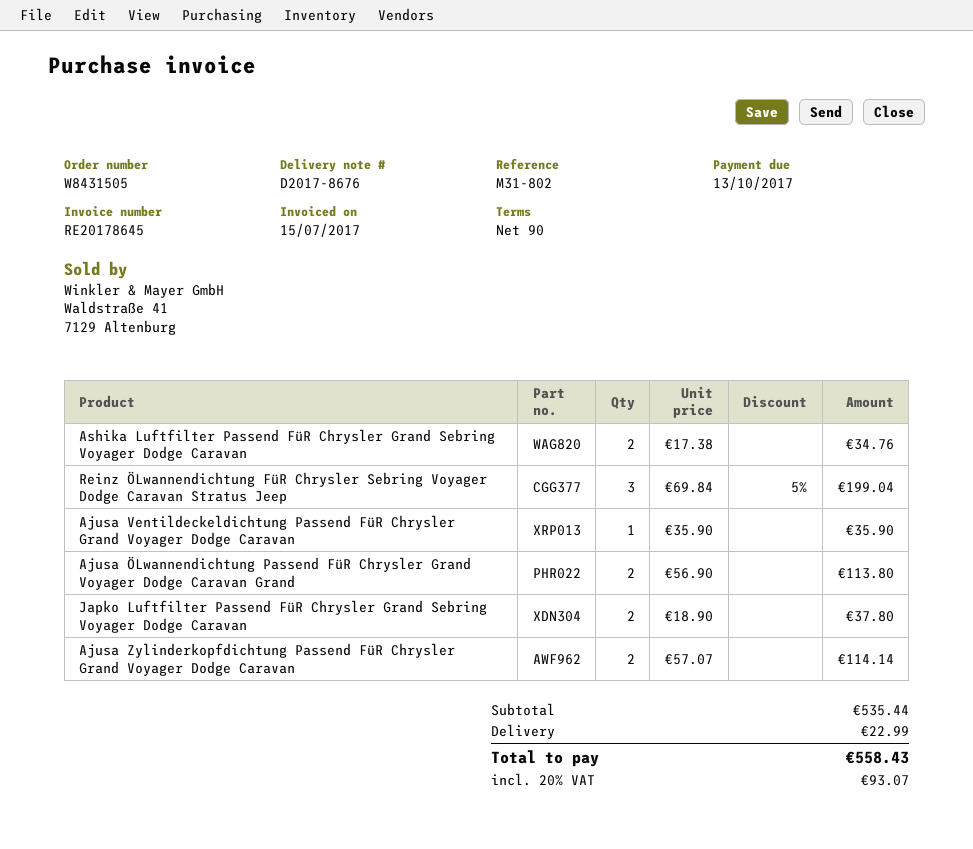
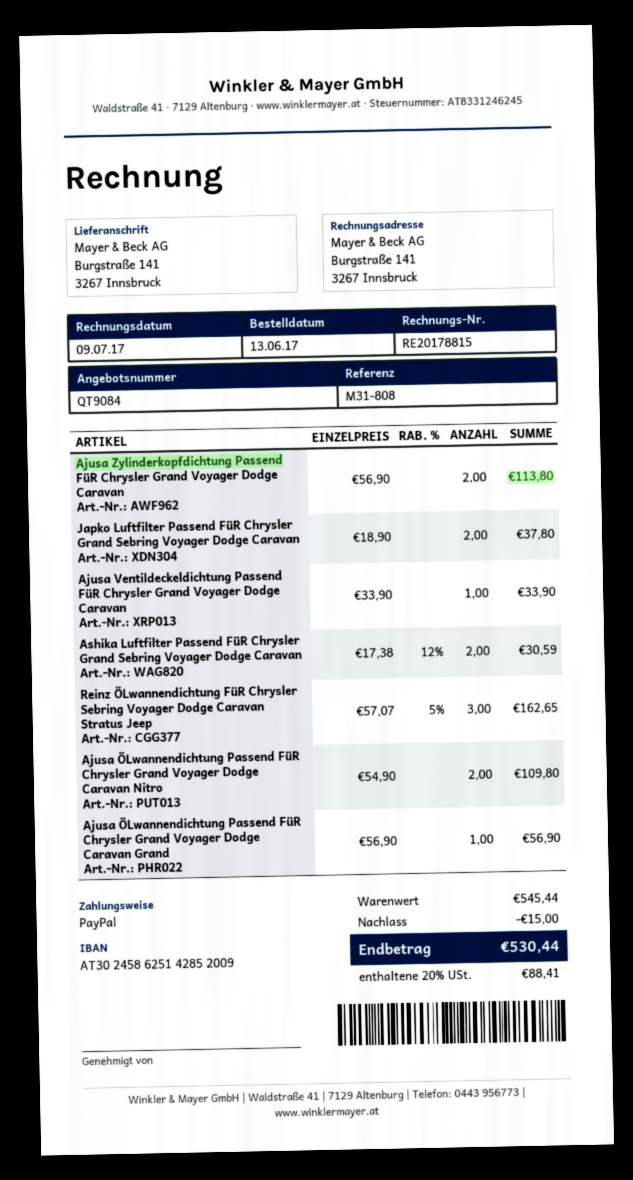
invoice number: RE20178645 -> RE20178815
invoice date: 2017-07-15 -> 2017-07-09
reference: M31-802 -> M31-808
Ashika Luftfilter Passend FüR Chrysler Grand Sebring Voyager Dodge Caravan: 2 x 17.38 = 34.76 -> 2 x 17.38 - 12% = 30.59
Reinz ÖLwannendichtung FüR Chrysler Sebring Voyager Dodge Caravan Stratus Jeep: 3 x 69.84 - 5% = 199.04 -> 3 x 57.07 - 5% = 162.65
Ajusa Ventildeckeldichtung Passend FüR Chrysler Grand Voyager Dodge Caravan: 1 x 35.90 = 35.90 -> 1 x 33.90 = 33.90
Ajusa ÖLwannendichtung Passend FüR Chrysler Grand Voyager Dodge Caravan Grand: 2 x 56.90 = 113.80 -> 1 x 56.90 = 56.90
Ajusa Zylinderkopfdichtung Passend FüR Chrysler Grand Voyager Dodge Caravan: 2 x 57.07 = 114.14 -> 2 x 56.90 = 113.80
Ajusa ÖLwannendichtung Passend FüR Chrysler Grand Voyager Dodge Caravan Nitro: none -> 2 x 54.90 = 109.80
subtotal: 535.44 -> 545.44
discount: none -> 15.00
shipping: 22.99 -> none
tax: 20% = 93.07 -> 20% = 88.41
total: 558.43 -> 530.44

